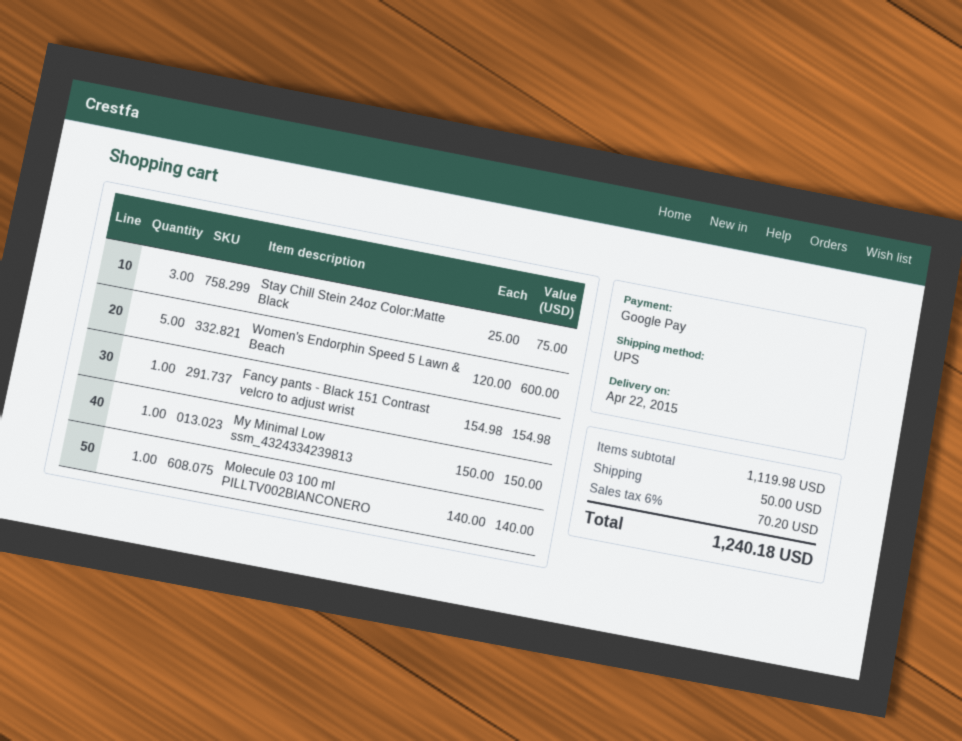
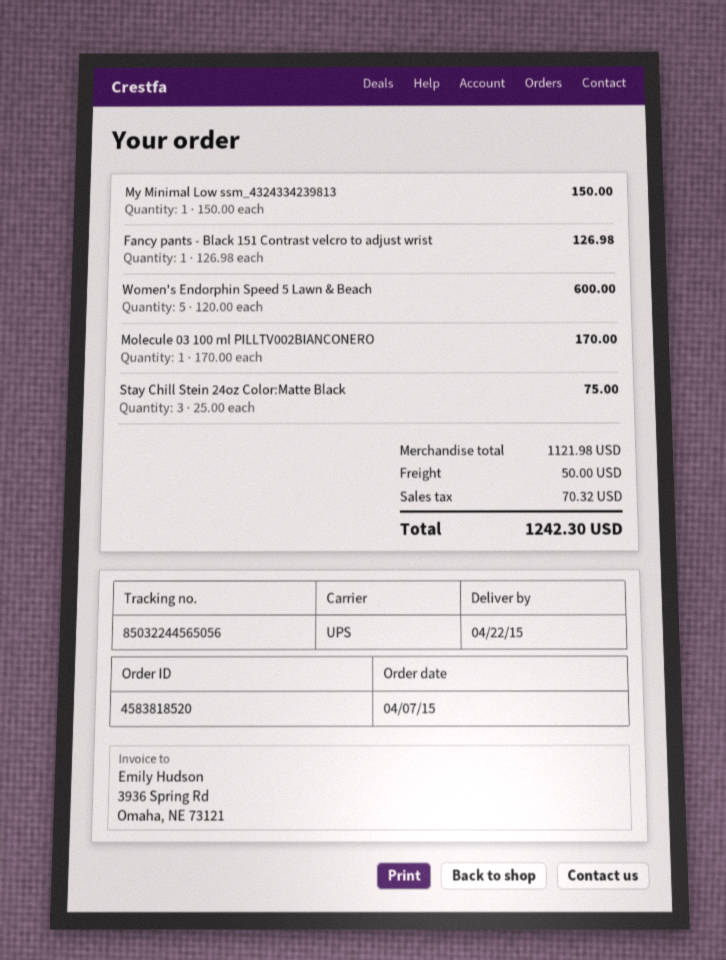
Fancy pants - Black 151 Contrast velcro to adjust wrist: 1 x 154.98 = 154.98 -> 1 x 126.98 = 126.98
Molecule 03 100 ml PILLTV002BIANCONERO: 1 x 140.00 = 140.00 -> 1 x 170.00 = 170.00
subtotal: 1119.98 -> 1121.98
tax: 70.20 -> 70.32
total: 1240.18 -> 1242.30

